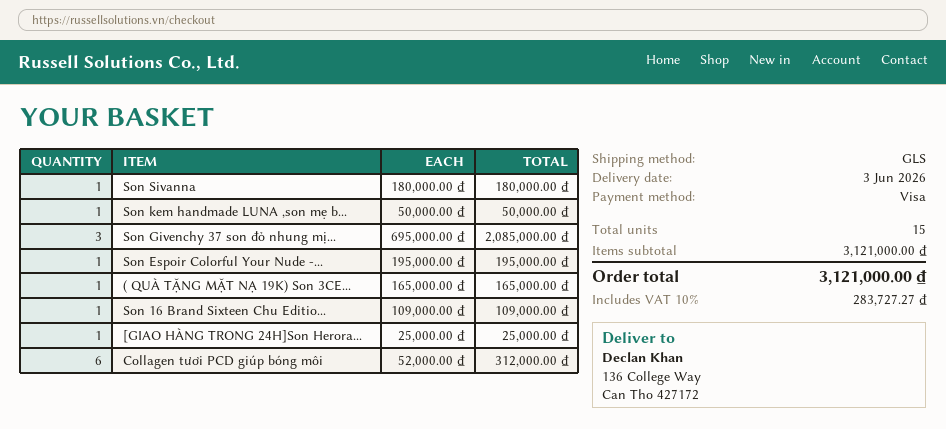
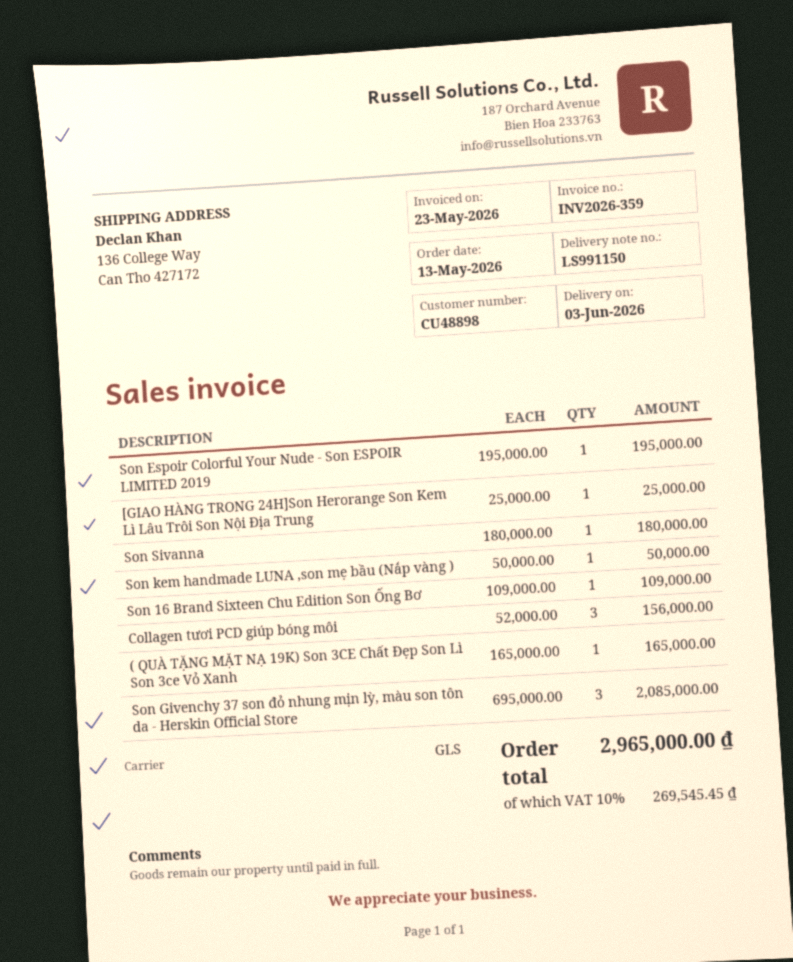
Collagen tươi PCD giúp bóng môi: 6 x 52000.00 = 312000.00 -> 3 x 52000.00 = 156000.00
tax: 10% = 283727.27 -> 10% = 269545.45
total: 3121000.00 -> 2965000.00

